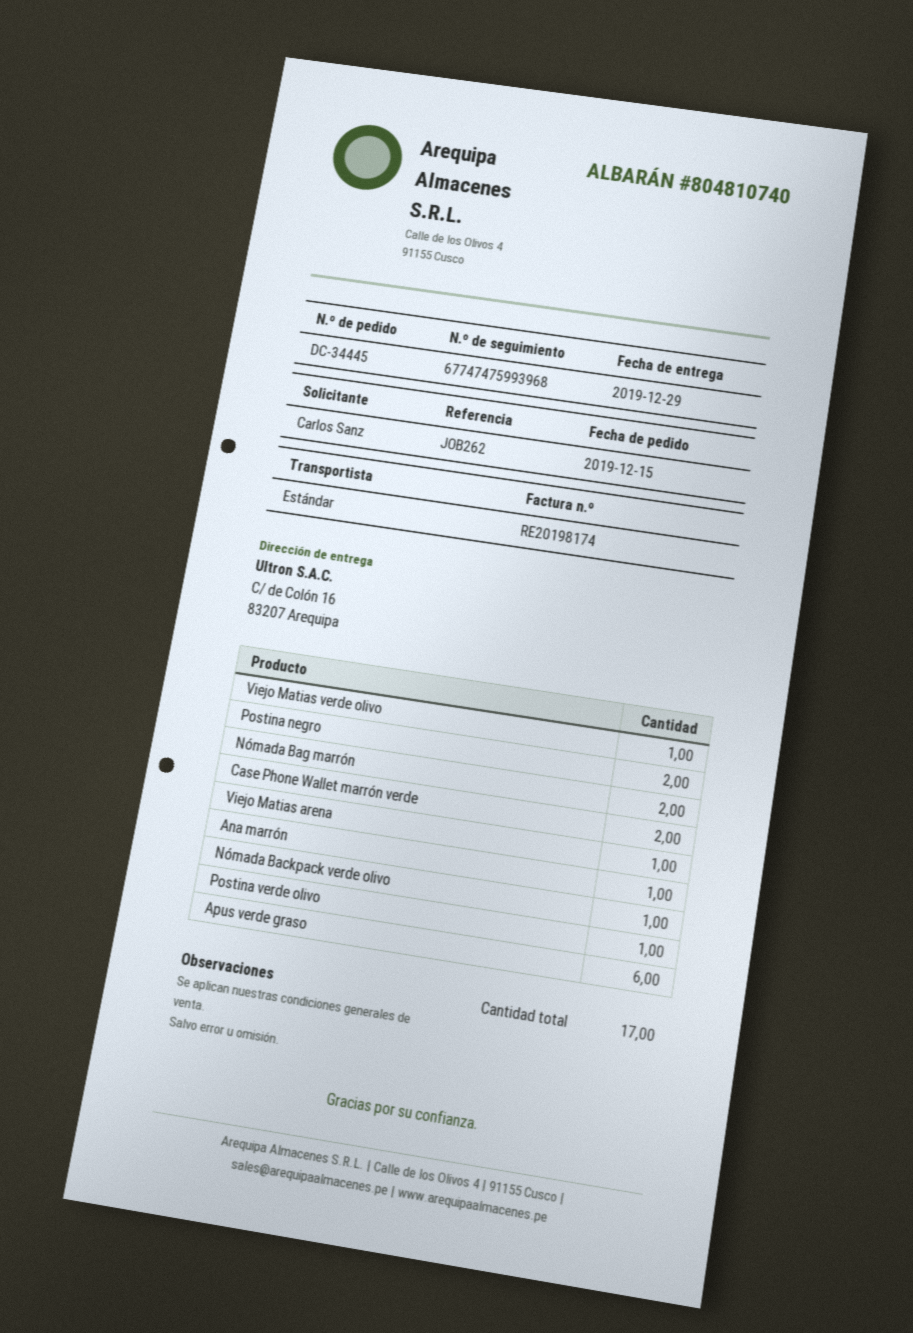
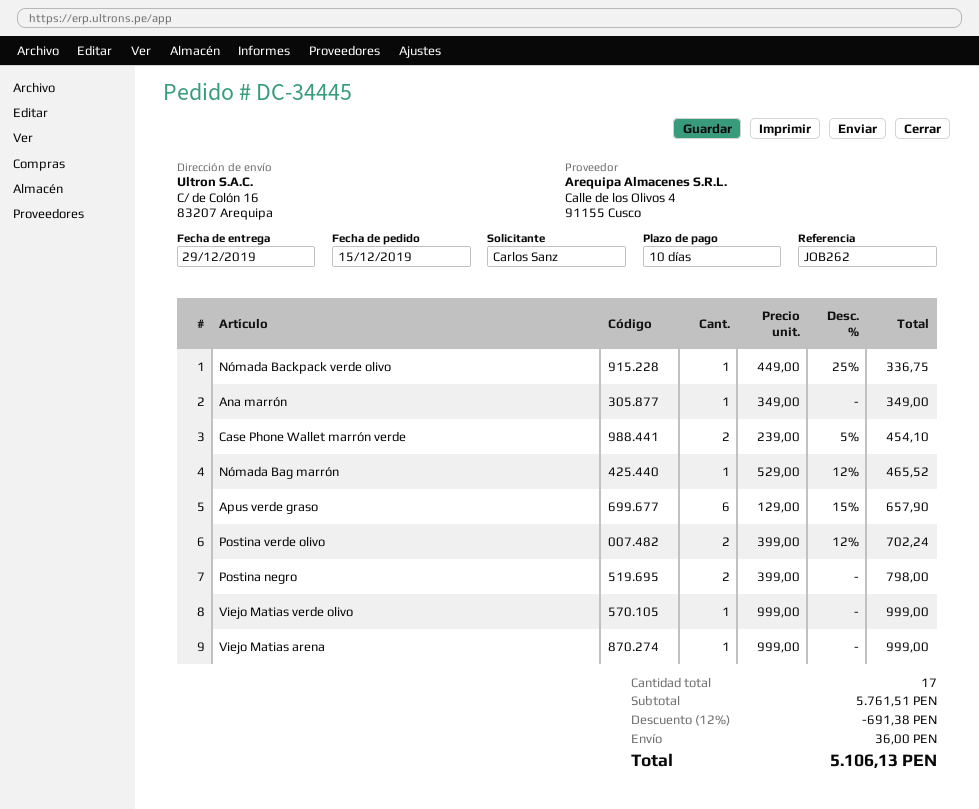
Nómada Bag marrón: 2 -> 1
Postina verde olivo: 1 -> 2

